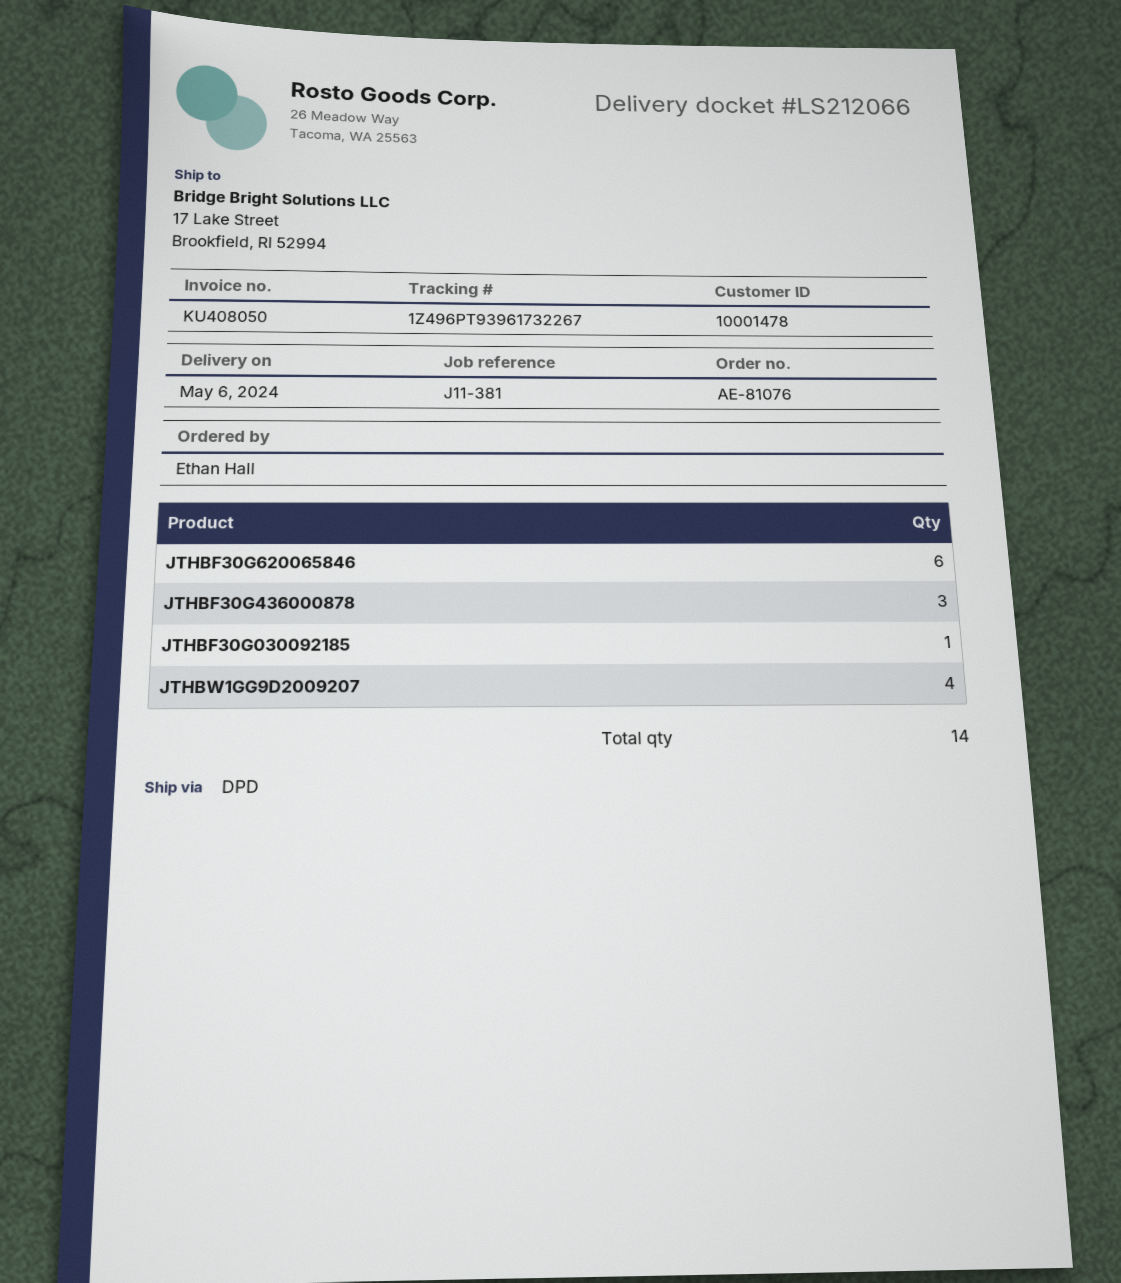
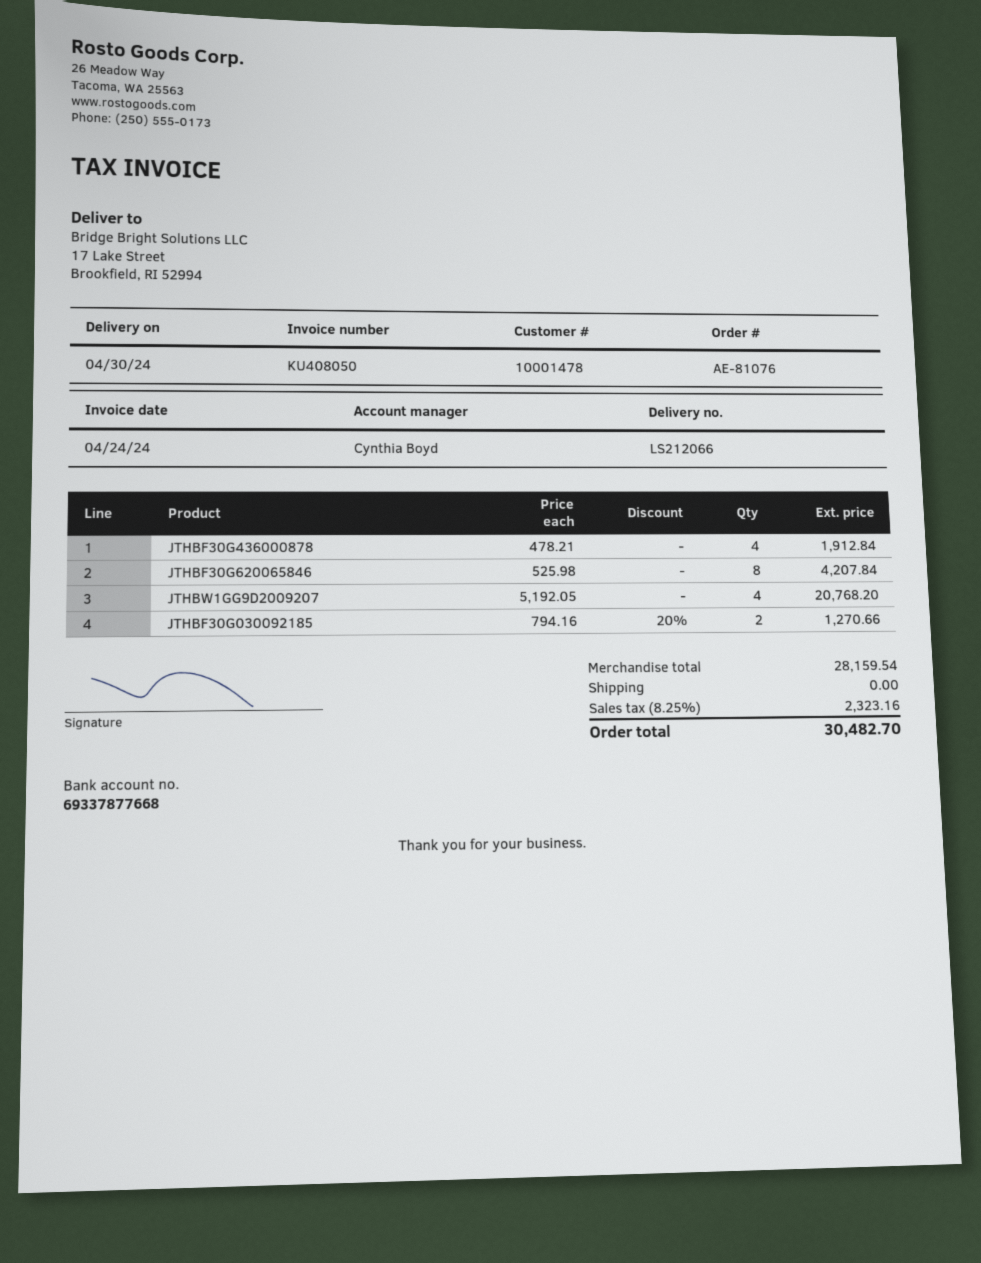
delivery date: 2024-05-06 -> 2024-04-30
JTHBF30G620065846: 6 -> 8
JTHBF30G436000878: 3 -> 4
JTHBF30G030092185: 1 -> 2

